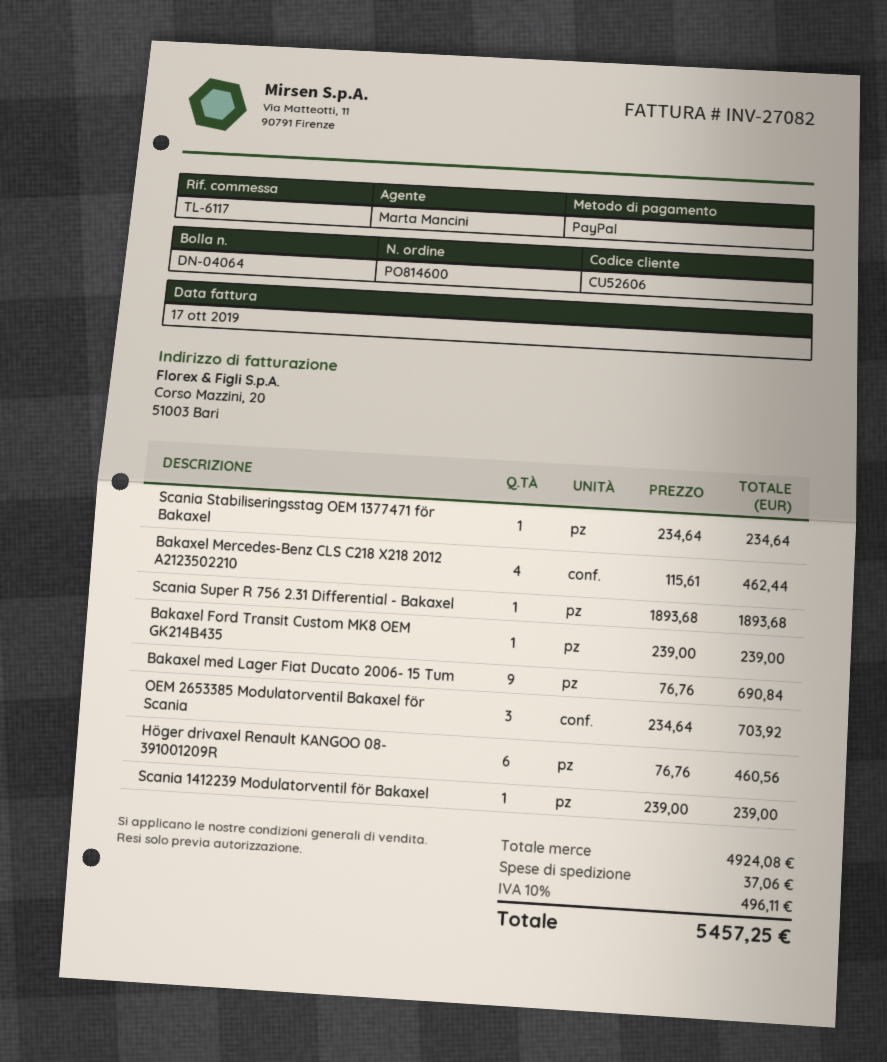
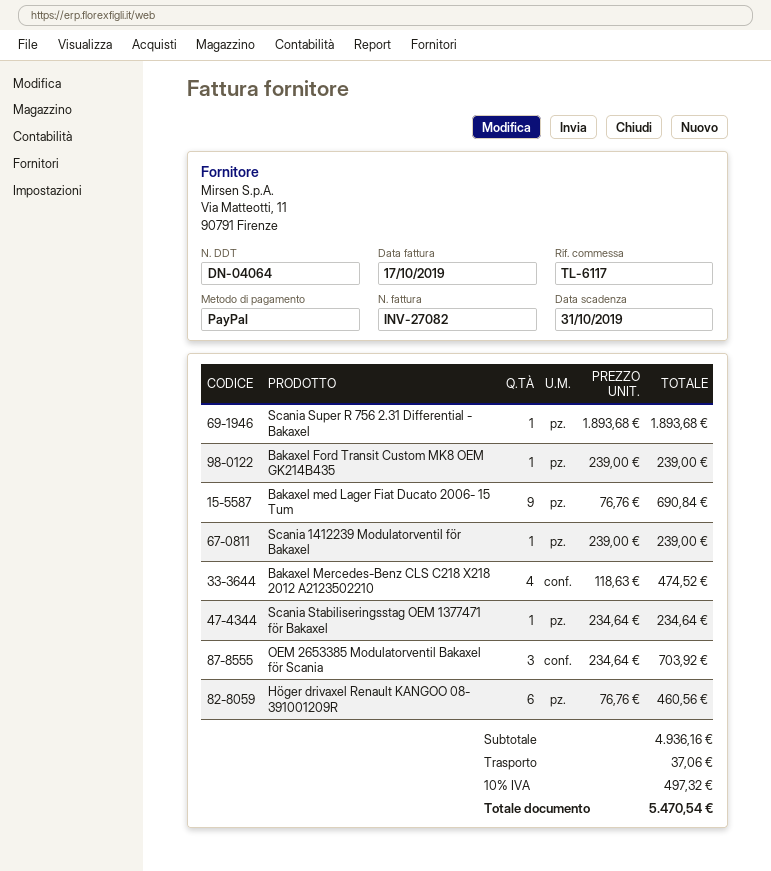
Bakaxel Mercedes-Benz CLS C218 X218 2012 A2123502210: 4 x 115.61 = 462.44 -> 4 x 118.63 = 474.52
subtotal: 4924.08 -> 4936.16
tax: 10% = 496.11 -> 10% = 497.32
total: 5457.25 -> 5470.54

